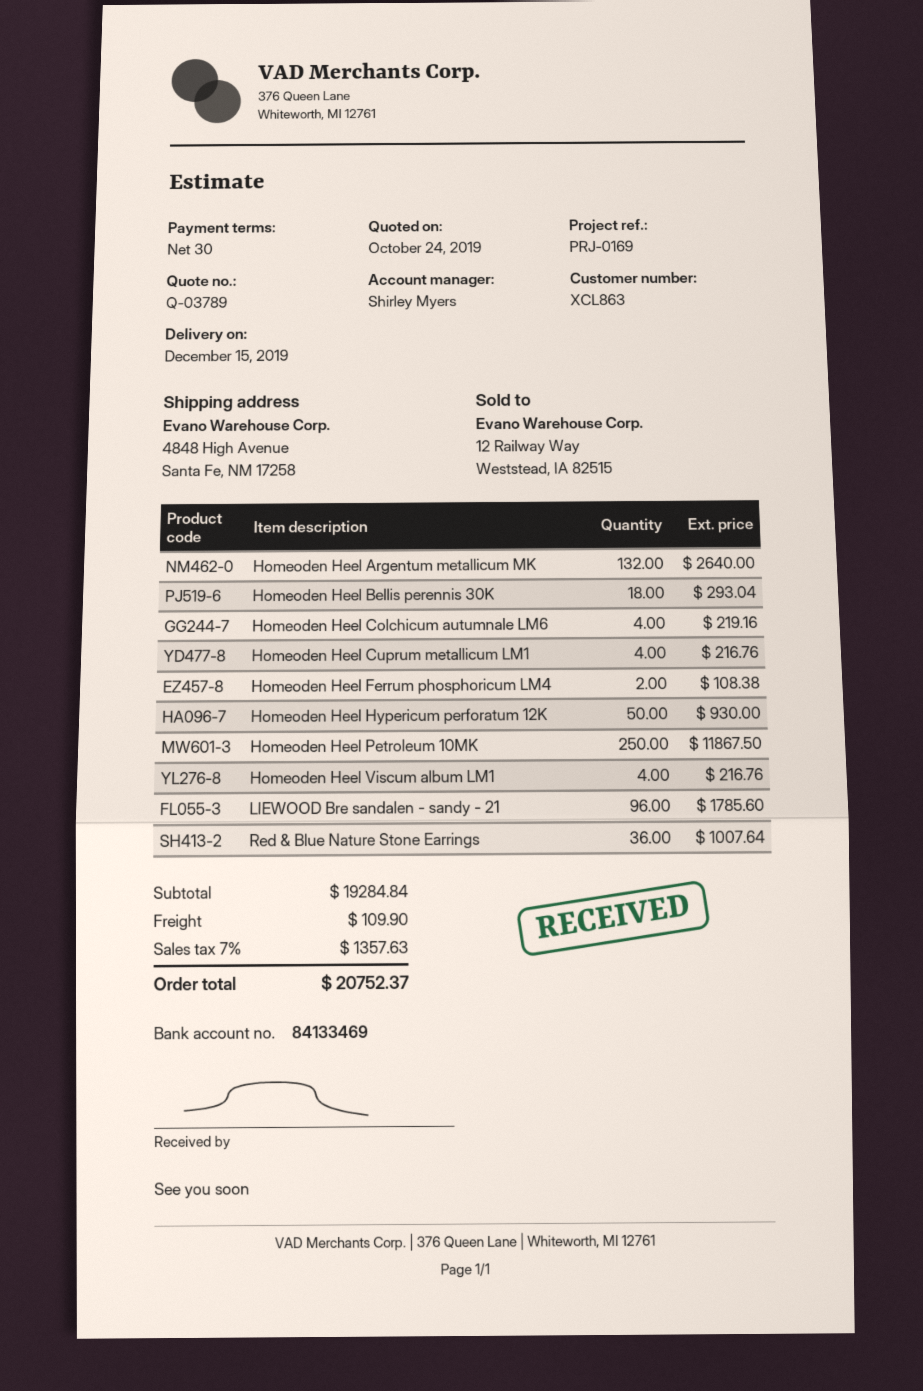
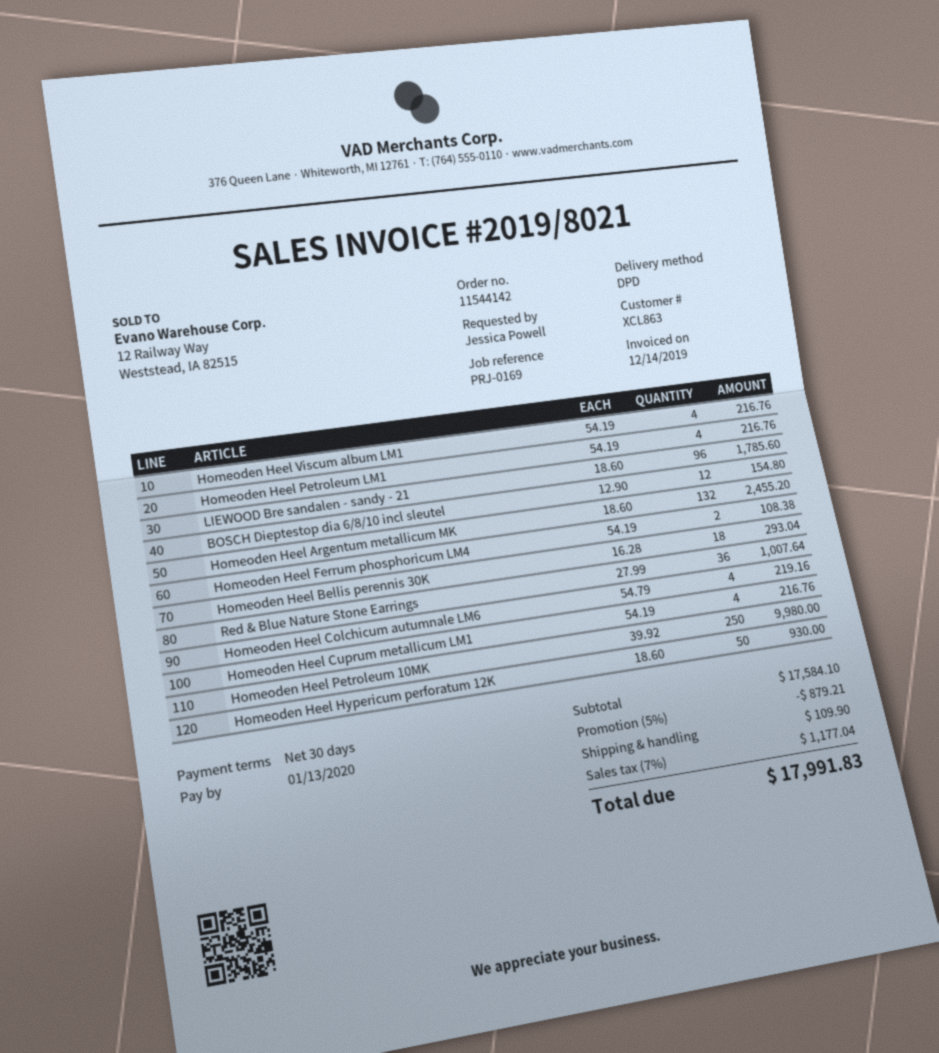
Homeoden Heel Argentum metallicum MK: 132 for 2640.00 -> 132 for 2455.20
Homeoden Heel Petroleum 10MK: 250 for 11867.50 -> 250 for 9980.00
Homeoden Heel Petroleum LM1: none -> 4 for 216.76
BOSCH Dieptestop dia 6/8/10 incl sleutel: none -> 12 for 154.80
subtotal: 19284.84 -> 17584.10
discount: none -> 5% = 879.21
tax: 7% = 1357.63 -> 7% = 1177.04
total: 20752.37 -> 17991.83

